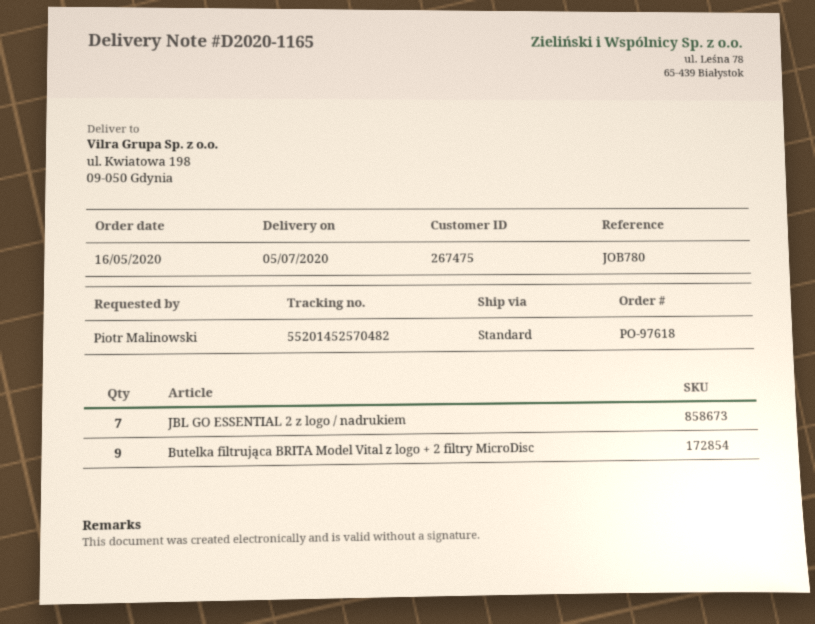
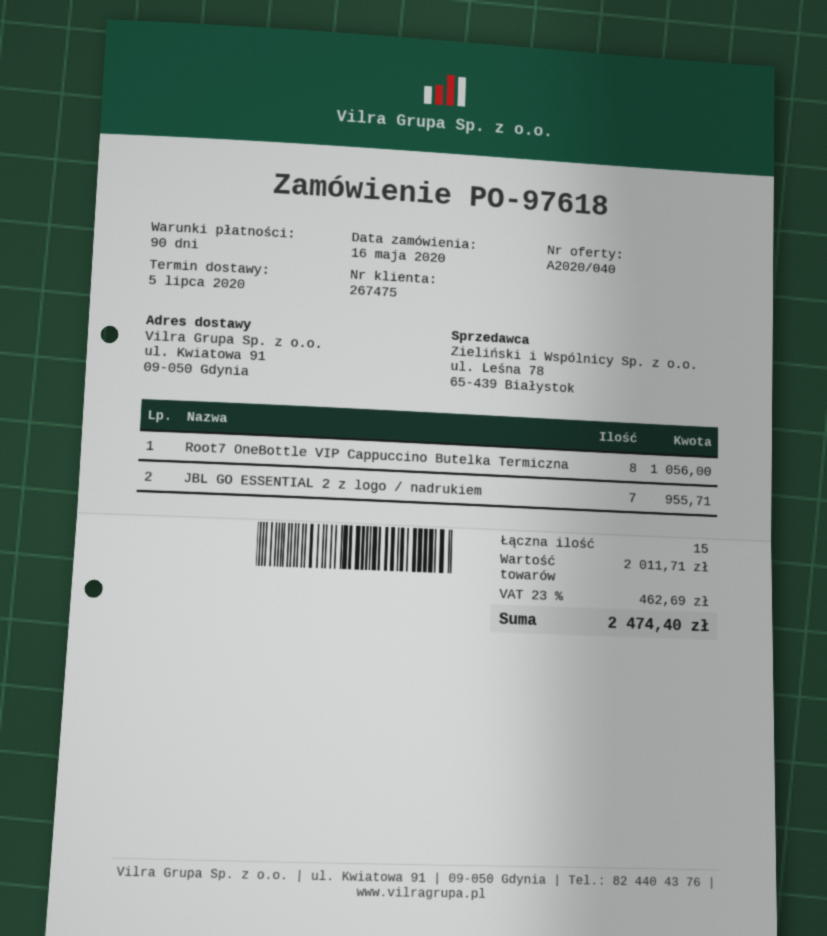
ship to: ul. Kwiatowa 198, 09-050 Gdynia -> ul. Kwiatowa 91, 09-050 Gdynia
Butelka filtrująca BRITA Model Vital z logo + 2 filtry MicroDisc: 9 -> none
Root7 OneBottle VIP Cappuccino Butelka Termiczna: none -> 8

